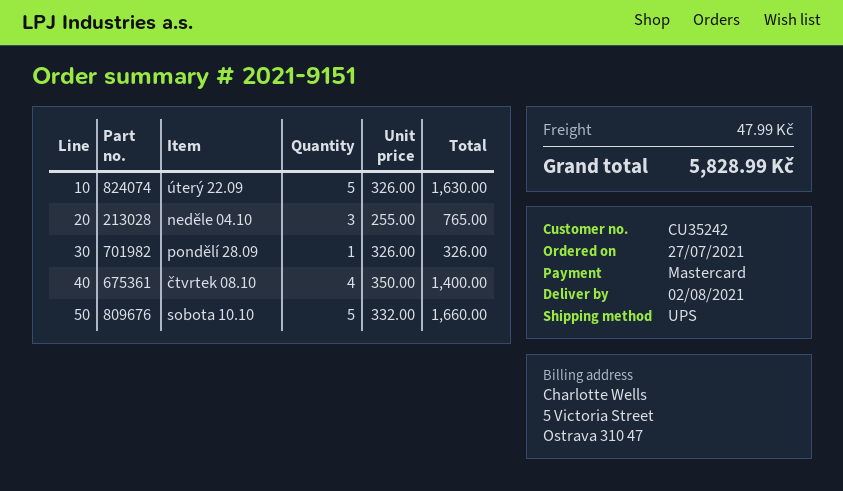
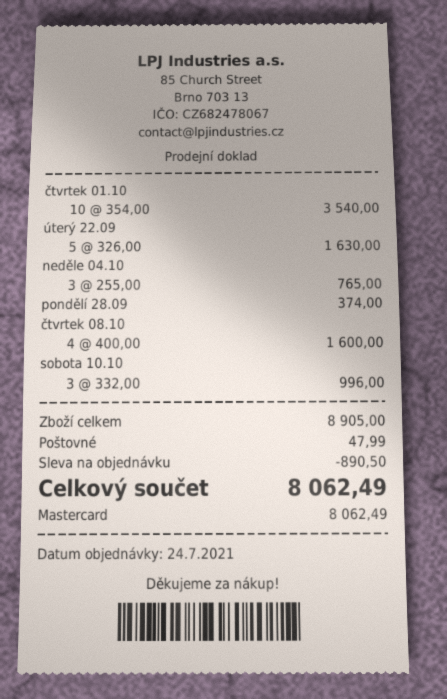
order date: 2021-07-27 -> 2021-07-24
pondělí 28.09: 1 x 326.00 = 326.00 -> 1 x 374.00 = 374.00
čtvrtek 08.10: 4 x 350.00 = 1400.00 -> 4 x 400.00 = 1600.00
sobota 10.10: 5 x 332.00 = 1660.00 -> 3 x 332.00 = 996.00
čtvrtek 01.10: none -> 10 x 354.00 = 3540.00
discount: none -> 890.50
total: 5828.99 -> 8062.49

